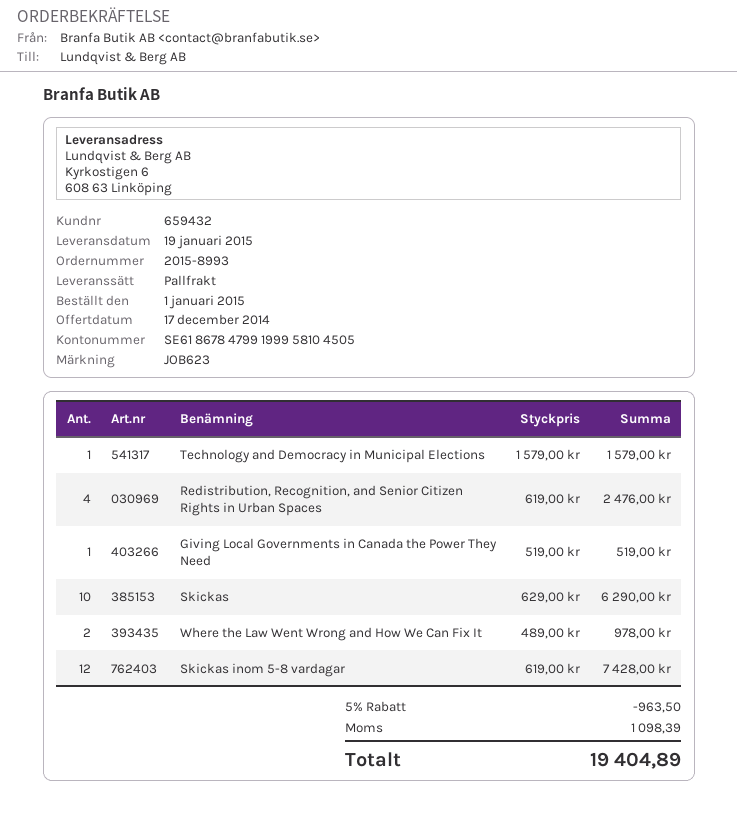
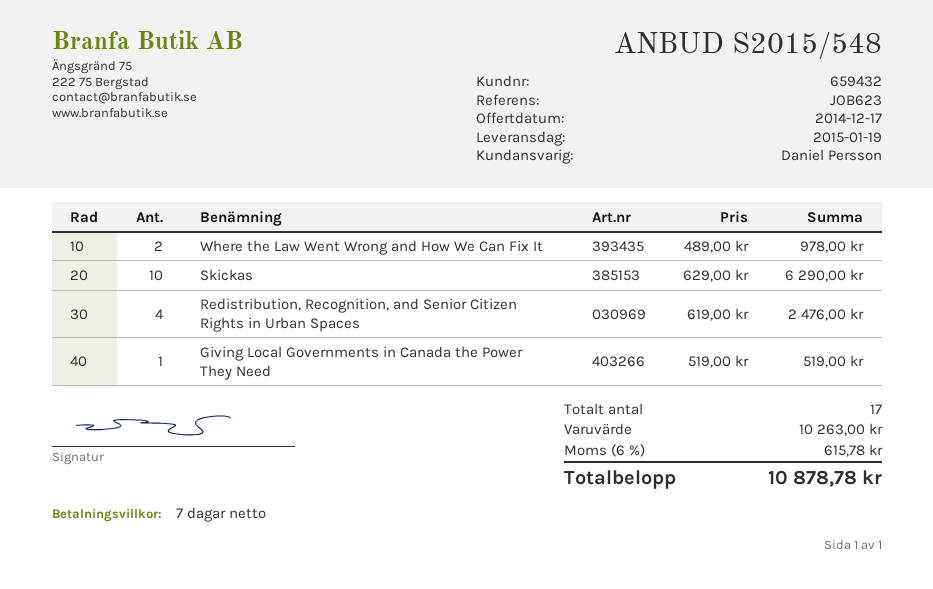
Technology and Democracy in Municipal Elections: 1 x 1579.00 = 1579.00 -> none
Skickas inom 5-8 vardagar: 12 x 619.00 = 7428.00 -> none
discount: 5% = 963.50 -> none
tax: 1098.39 -> 615.78
total: 19404.89 -> 10878.78

